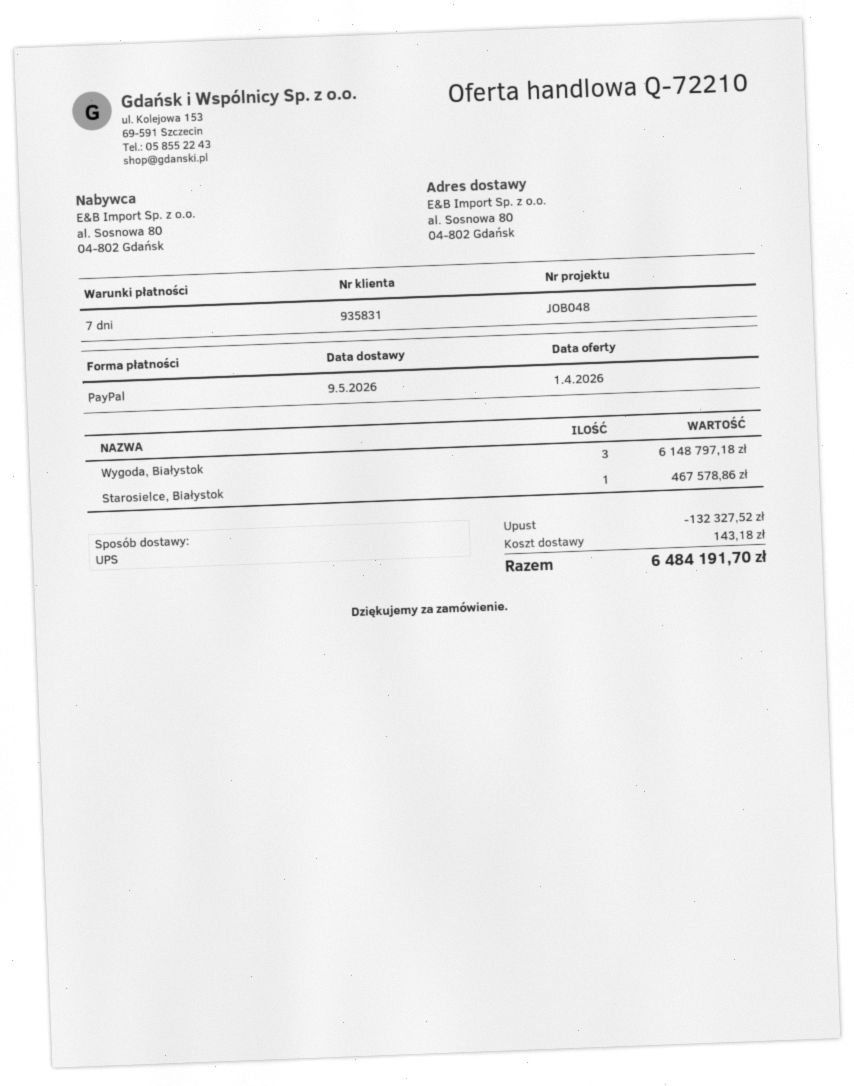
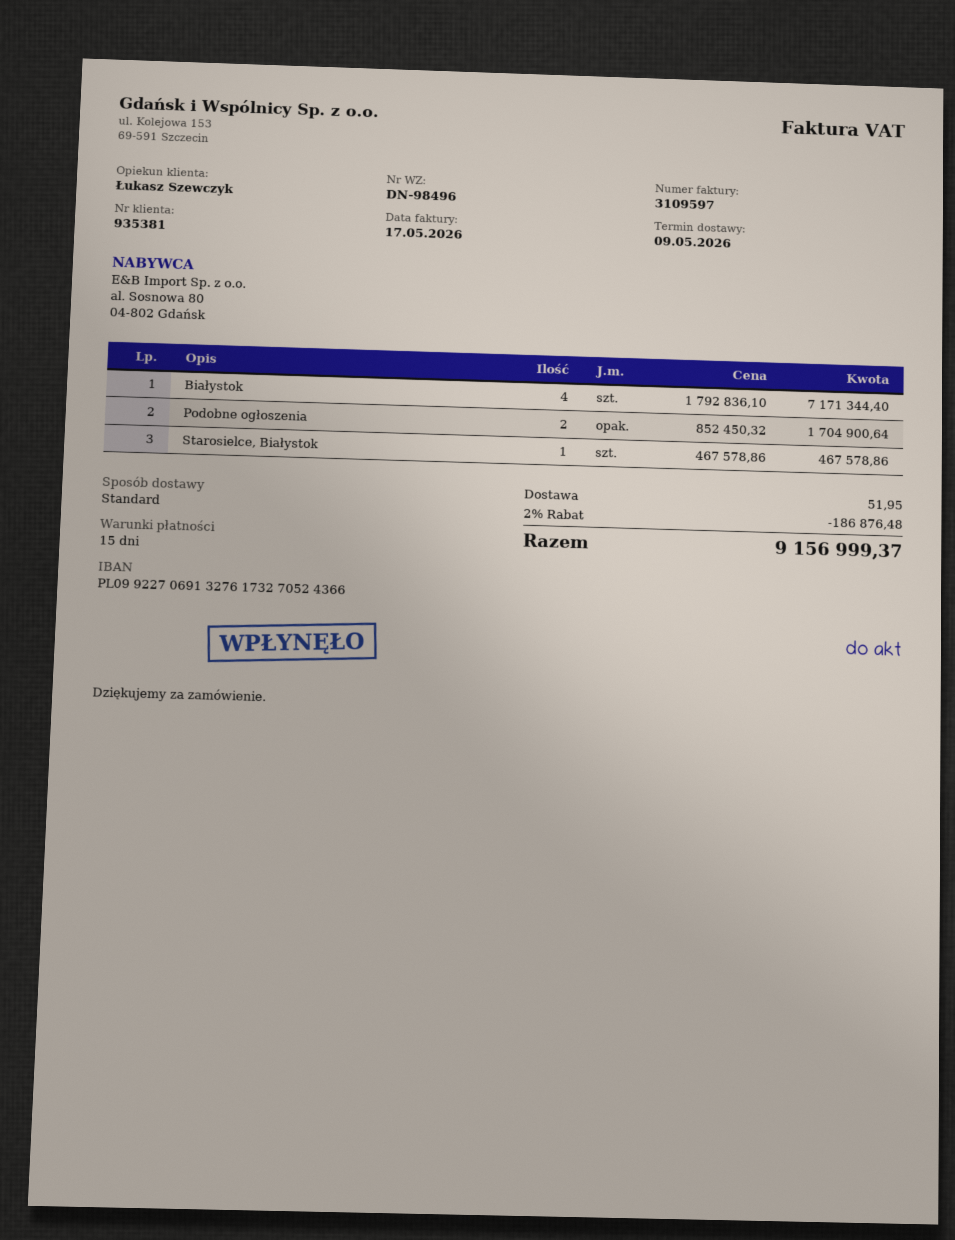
payment terms: 7 days -> 15 days
customer number: 935831 -> 935381
shipping method: UPS -> standard
Wygoda, Białystok: 3 for 6148797.18 -> none
Białystok: none -> 4 for 7171344.40
Podobne ogłoszenia: none -> 2 for 1704900.64
discount: 132327.52 -> 186876.48
shipping: 143.18 -> 51.95
total: 6484191.70 -> 9156999.37

